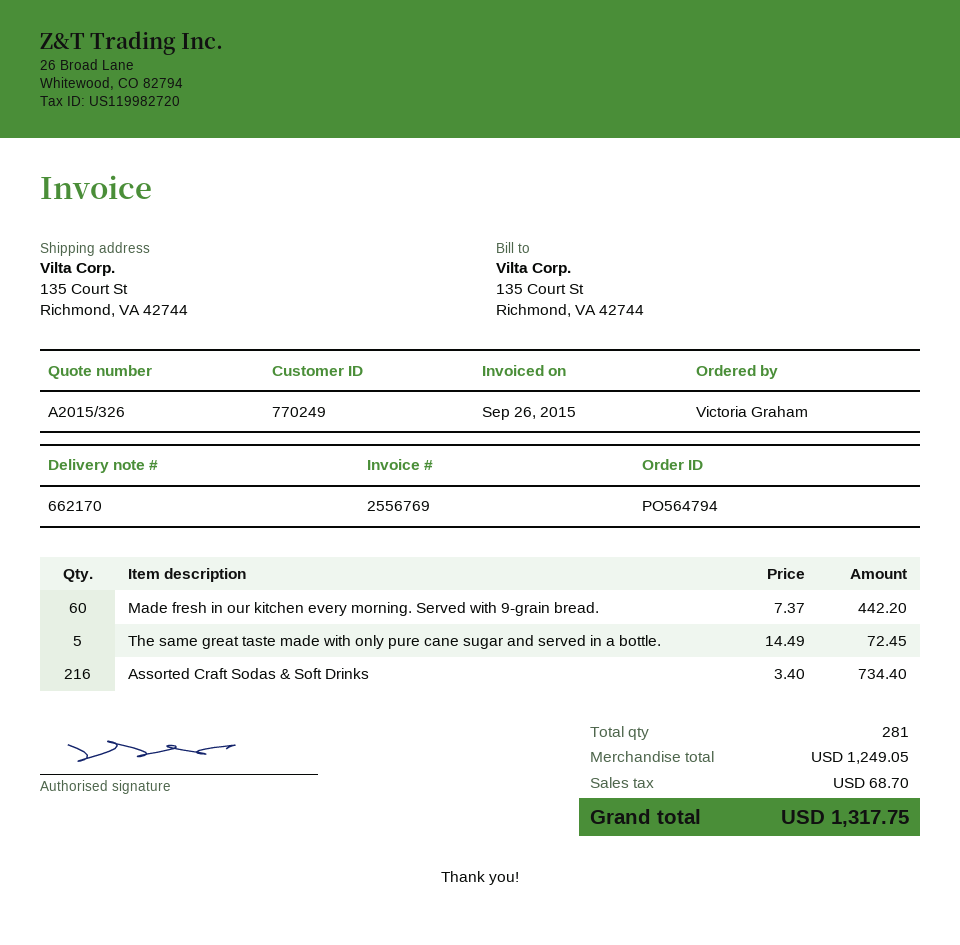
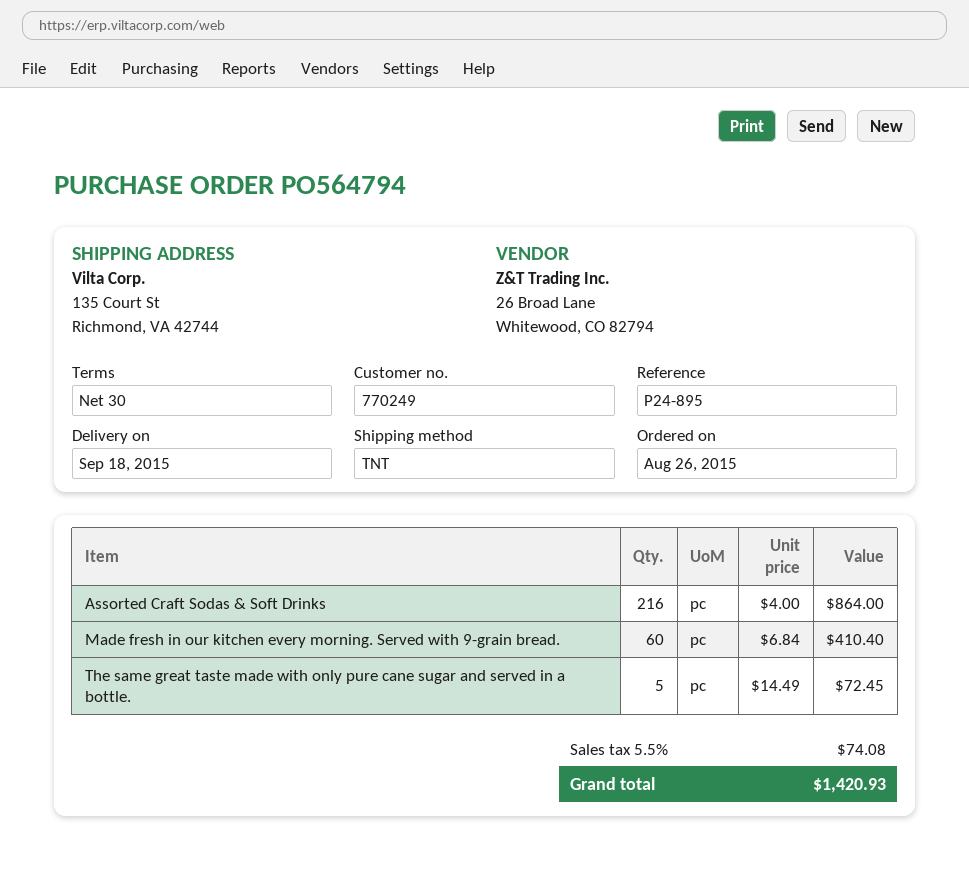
Made fresh in our kitchen every morning. Served with 9-grain bread.: 60 x 7.37 = 442.20 -> 60 x 6.84 = 410.40
Assorted Craft Sodas & Soft Drinks: 216 x 3.40 = 734.40 -> 216 x 4.00 = 864.00
tax: 68.70 -> 74.08
total: 1317.75 -> 1420.93

